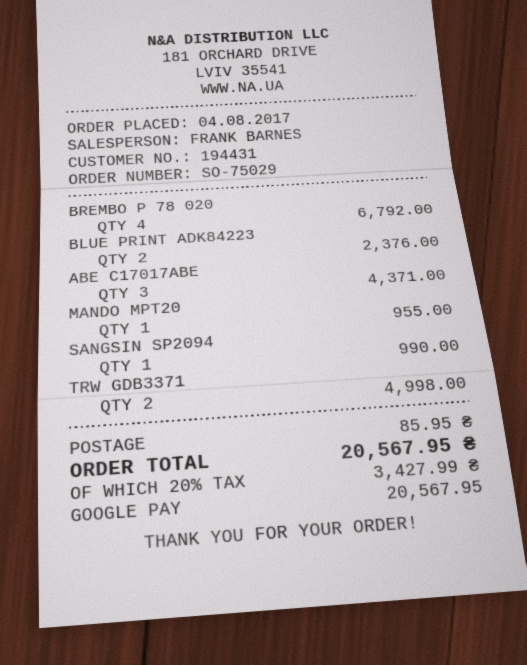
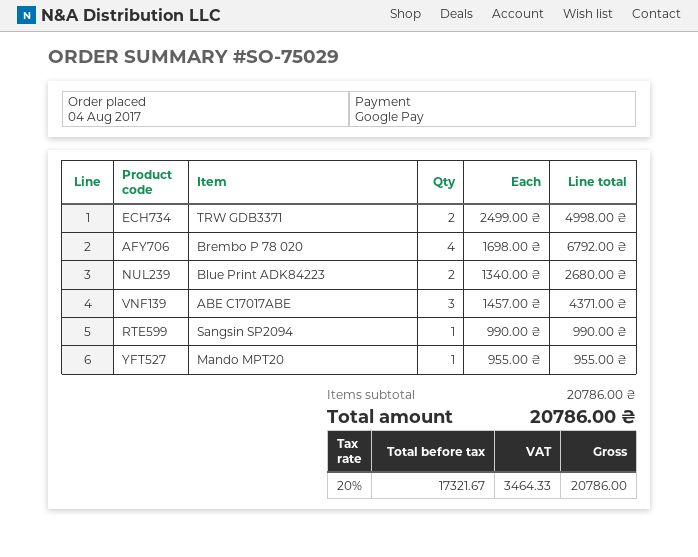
BLUE PRINT ADK84223: 2 for 2376.00 -> 2 for 2680.00
shipping: 85.95 -> none
tax: 20% = 3427.99 -> 20% = 3464.33
total: 20567.95 -> 20786.00

